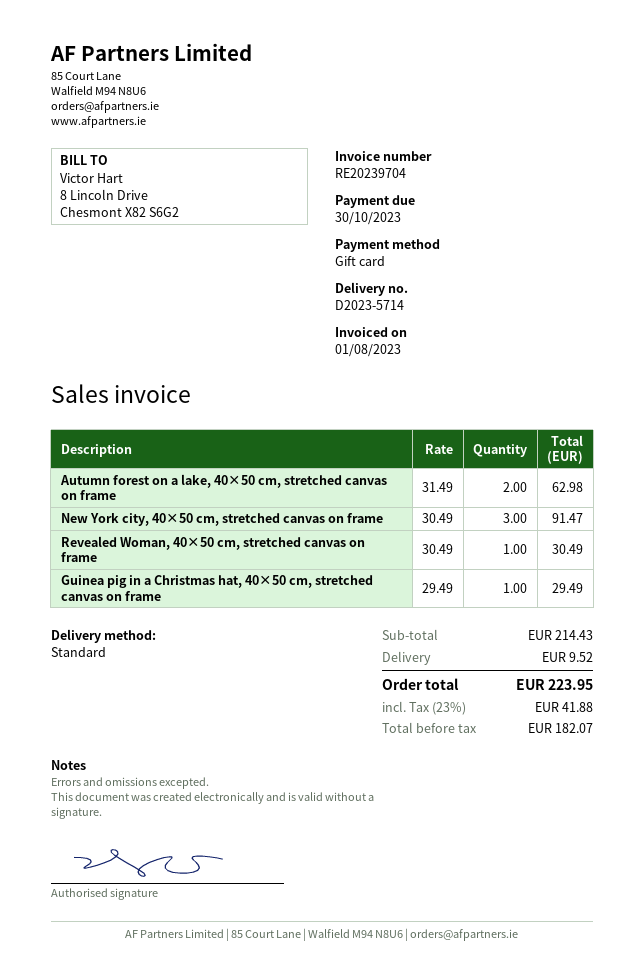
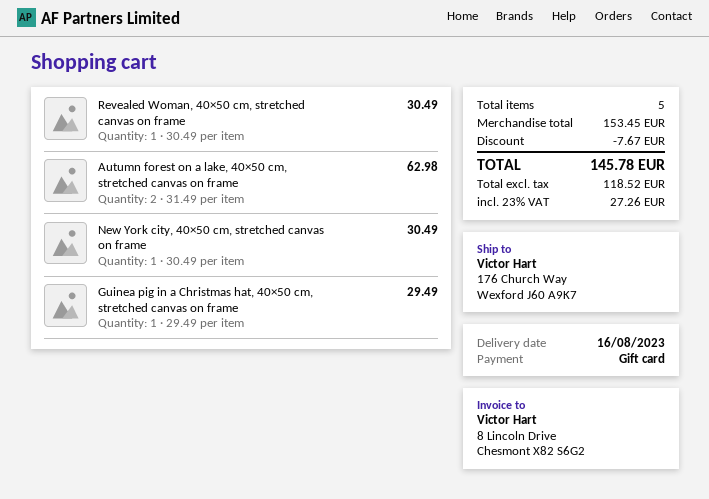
New York city, 40×50 cm, stretched canvas on frame: 3 x 30.49 = 91.47 -> 1 x 30.49 = 30.49
subtotal: 214.43 -> 153.45
discount: none -> 7.67
shipping: 9.52 -> none
net: 182.07 -> 118.52
tax: 23% = 41.88 -> 23% = 27.26
total: 223.95 -> 145.78

